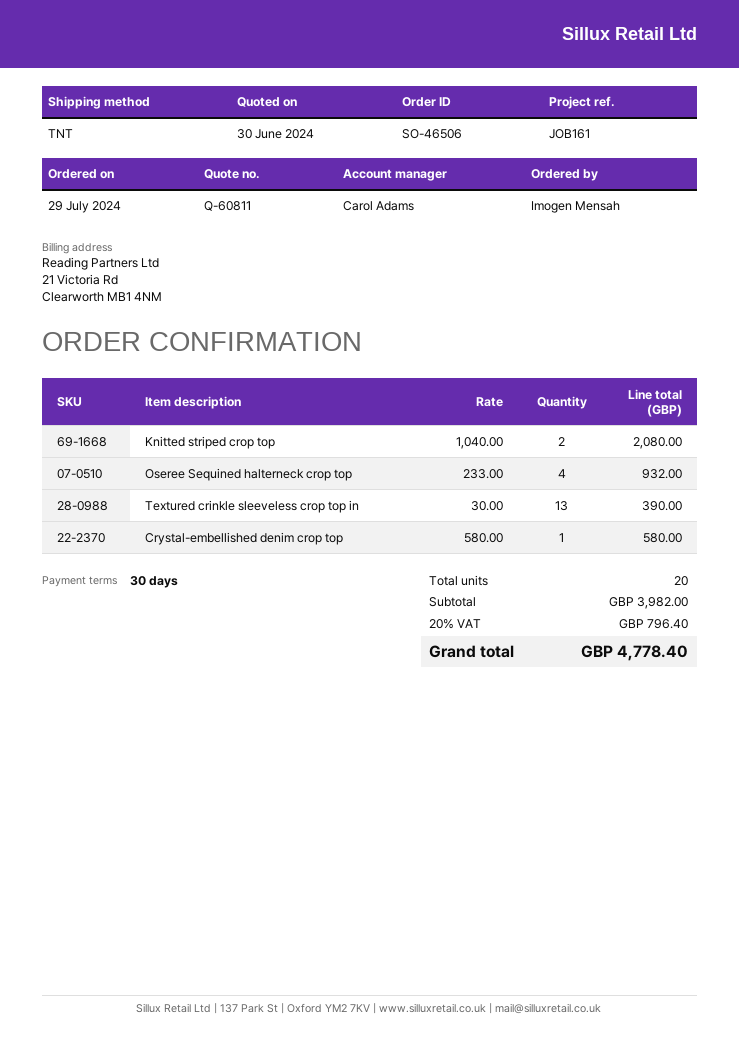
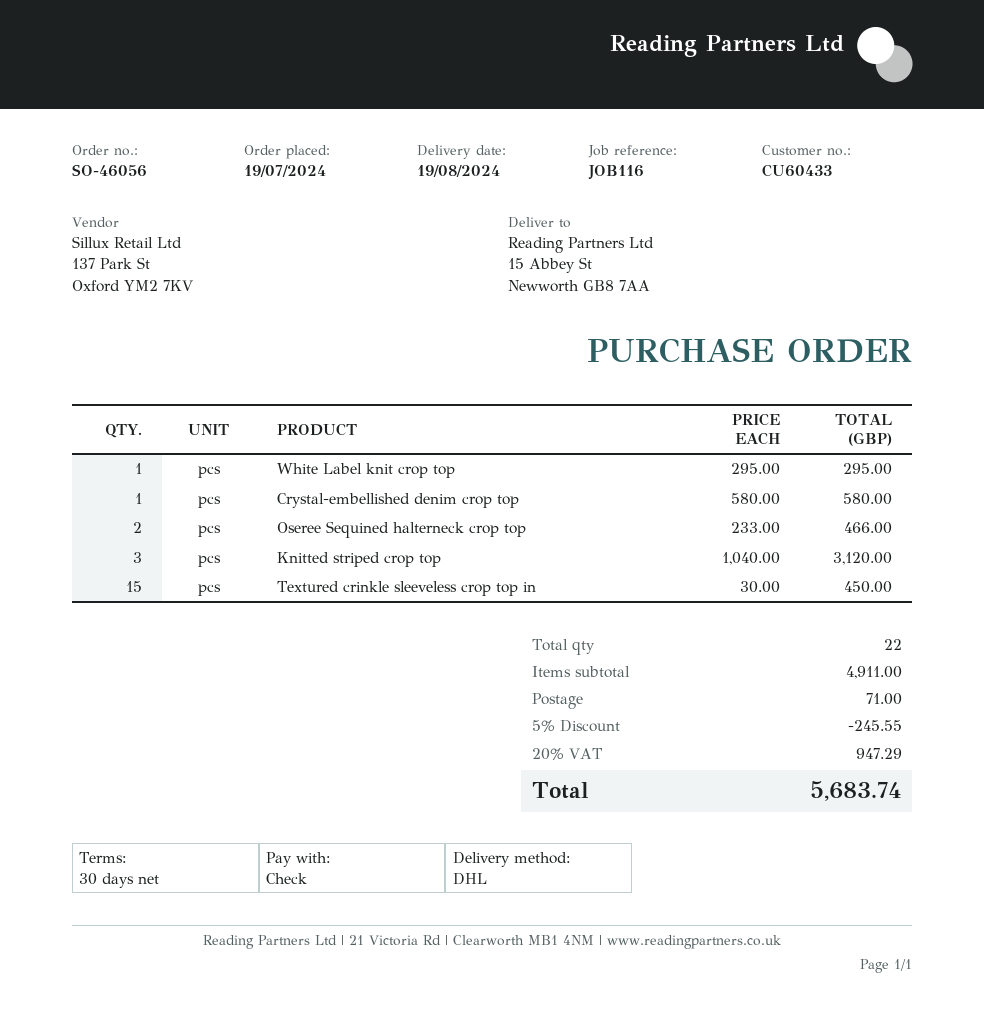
order number: SO-46506 -> SO-46056
order date: 2024-07-29 -> 2024-07-19
reference: JOB161 -> JOB116
shipping method: TNT -> DHL
Knitted striped crop top: 2 x 1040.00 = 2080.00 -> 3 x 1040.00 = 3120.00
Oseree Sequined halterneck crop top: 4 x 233.00 = 932.00 -> 2 x 233.00 = 466.00
Textured crinkle sleeveless crop top in: 13 x 30.00 = 390.00 -> 15 x 30.00 = 450.00
White Label knit crop top: none -> 1 x 295.00 = 295.00
total quantity: 20 -> 22
subtotal: 3982.00 -> 4911.00
discount: none -> 5% = 245.55
shipping: none -> 71.00
tax: 20% = 796.40 -> 20% = 947.29
total: 4778.40 -> 5683.74

